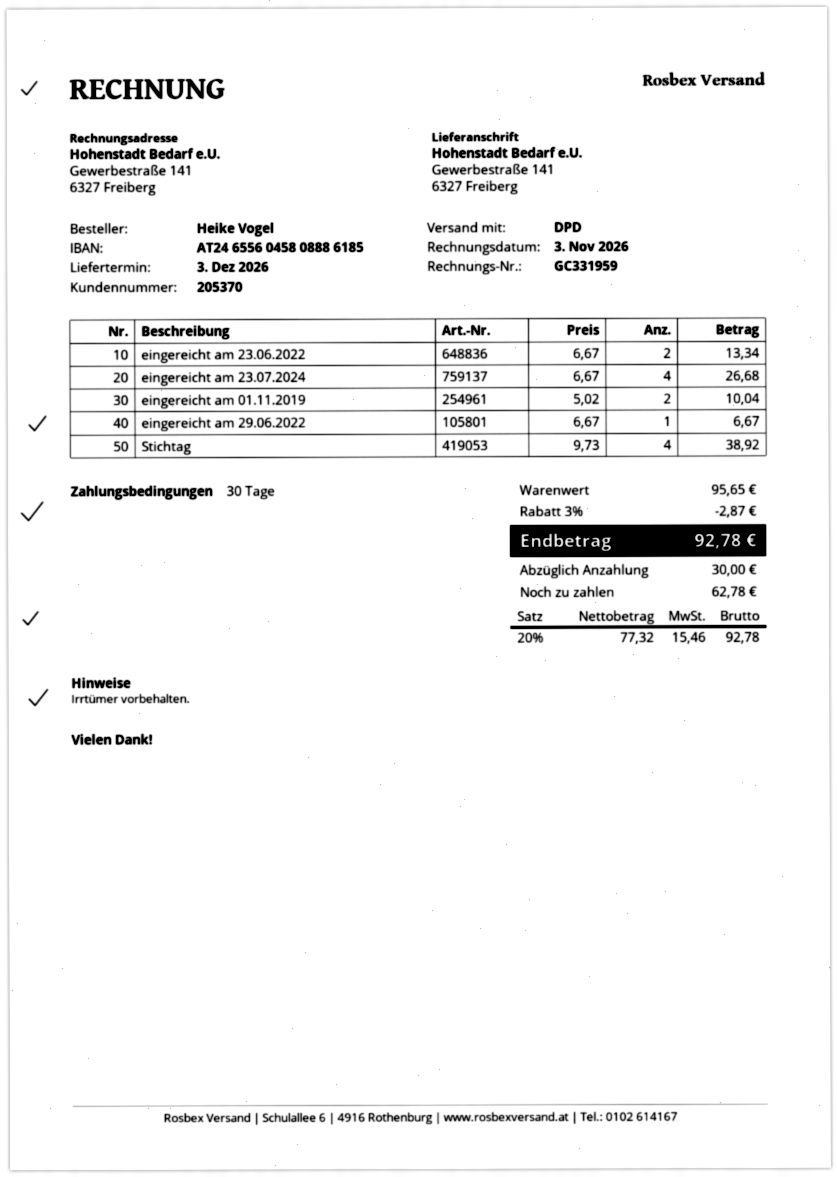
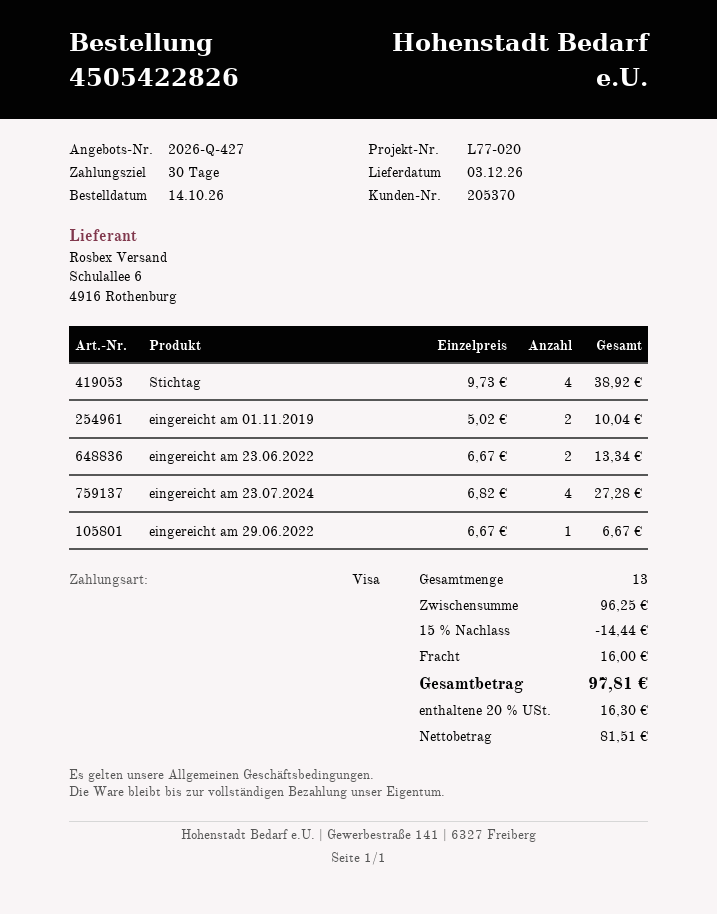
eingereicht am 23.07.2024: 4 x 6.67 = 26.68 -> 4 x 6.82 = 27.28
subtotal: 95.65 -> 96.25
discount: 3% = 2.87 -> 15% = 14.44
shipping: none -> 16.00
net: 77.32 -> 81.51
tax: 20% = 15.46 -> 20% = 16.30
total: 92.78 -> 97.81

